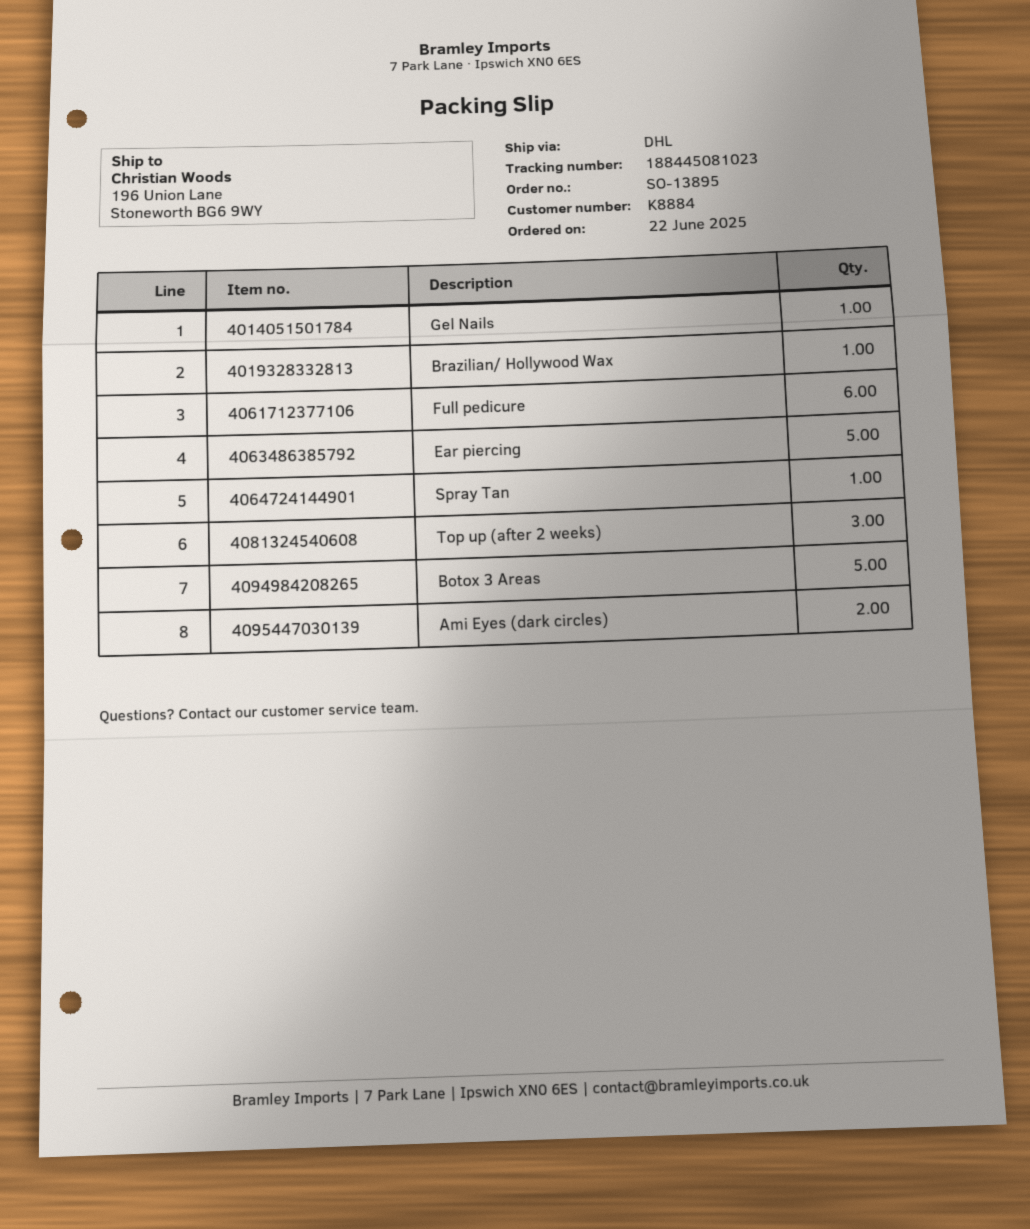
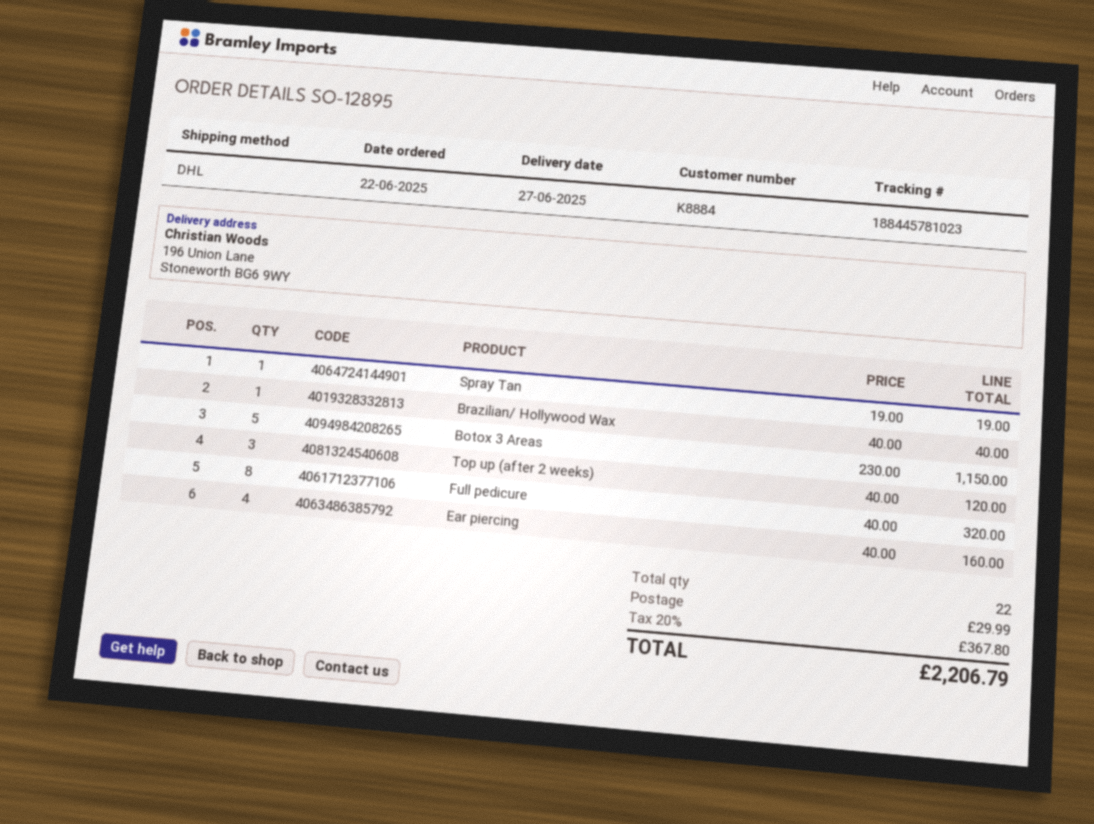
order number: SO-13895 -> SO-12895
tracking number: 188445081023 -> 188445781023
Gel Nails: 1 -> none
Full pedicure: 6 -> 8
Ear piercing: 5 -> 4
Ami Eyes (dark circles): 2 -> none

